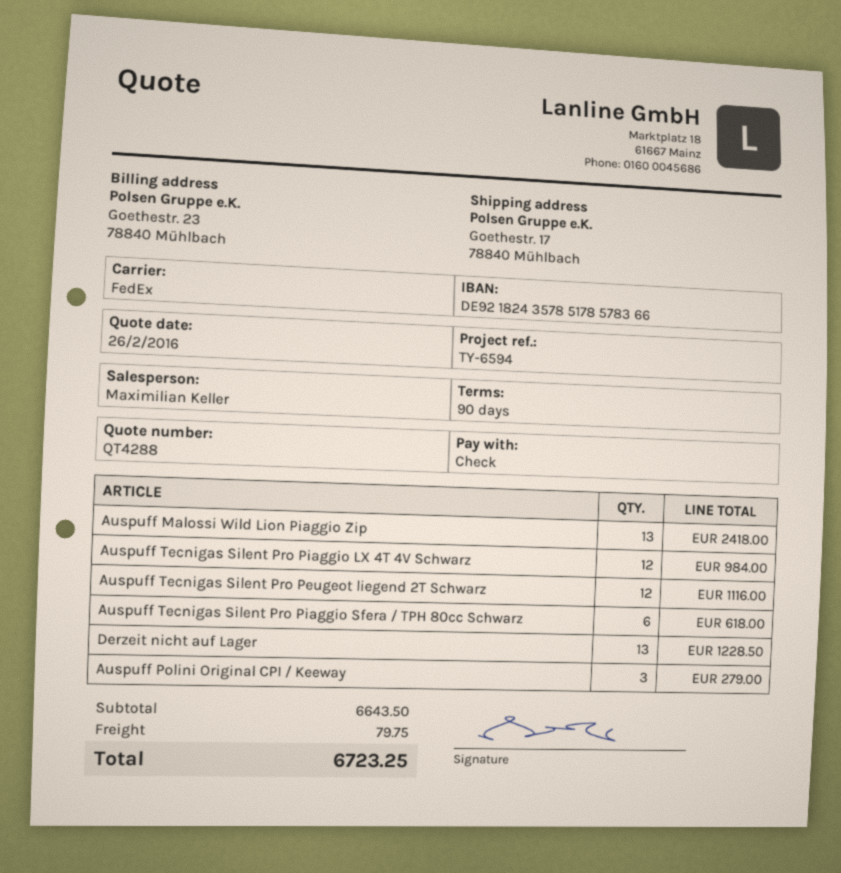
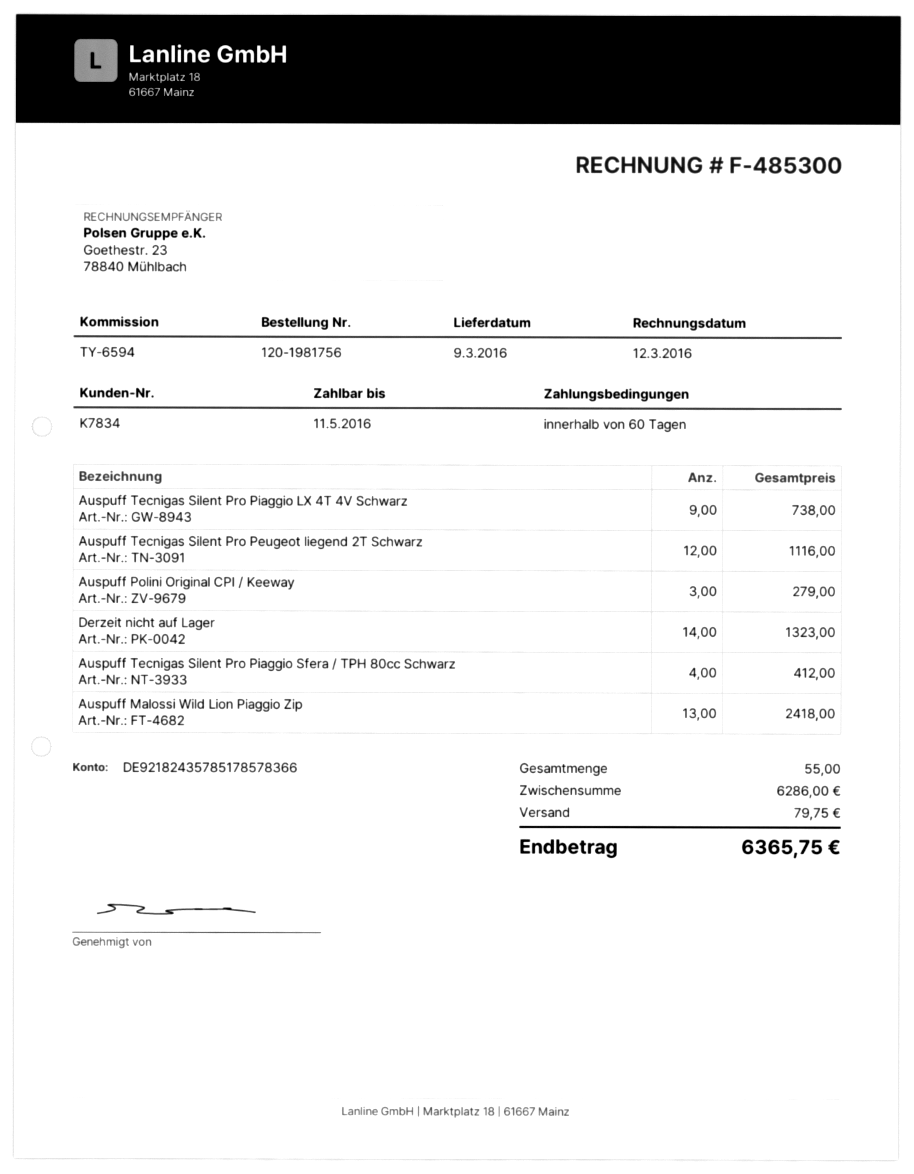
payment terms: 90 days -> 60 days
Auspuff Tecnigas Silent Pro Piaggio LX 4T 4V Schwarz: 12 for 984.00 -> 9 for 738.00
Auspuff Tecnigas Silent Pro Piaggio Sfera / TPH 80cc Schwarz: 6 for 618.00 -> 4 for 412.00
Derzeit nicht auf Lager: 13 for 1228.50 -> 14 for 1323.00
subtotal: 6643.50 -> 6286.00
total: 6723.25 -> 6365.75

